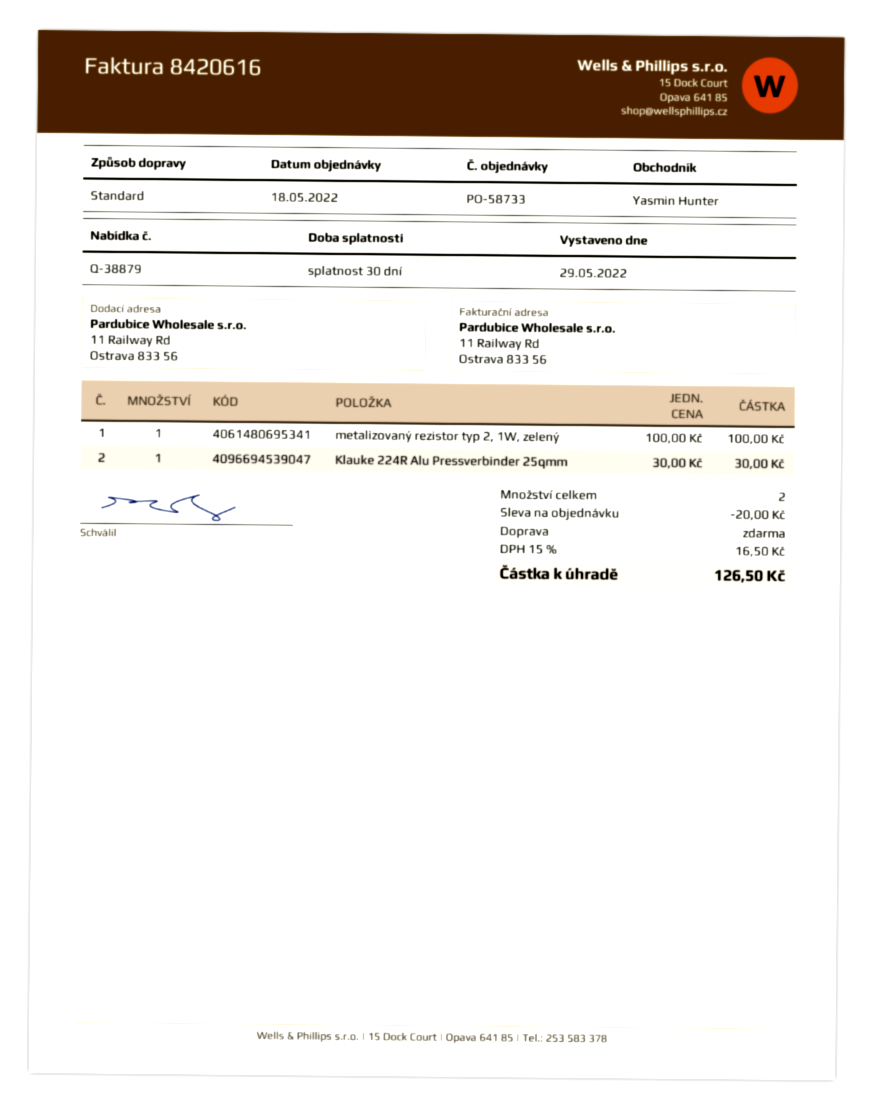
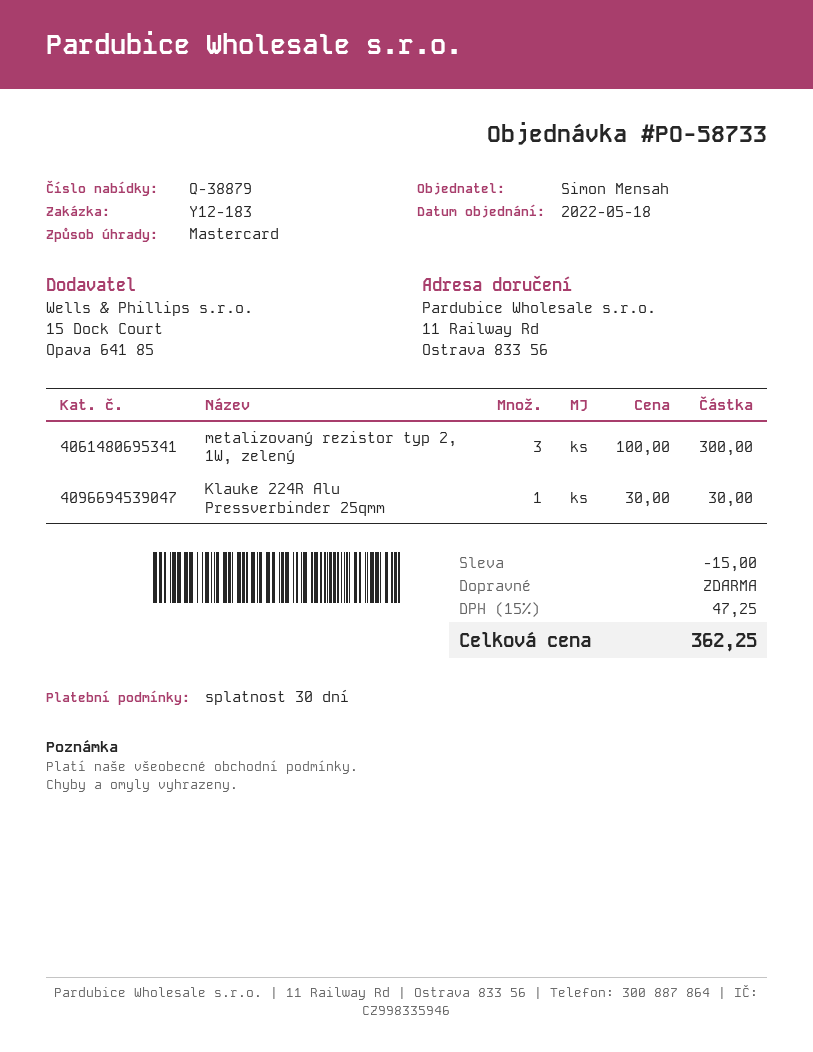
metalizovaný rezistor typ 2, 1W, zelený: 1 x 100.00 = 100.00 -> 3 x 100.00 = 300.00
discount: 20.00 -> 15.00
tax: 15% = 16.50 -> 15% = 47.25
total: 126.50 -> 362.25

